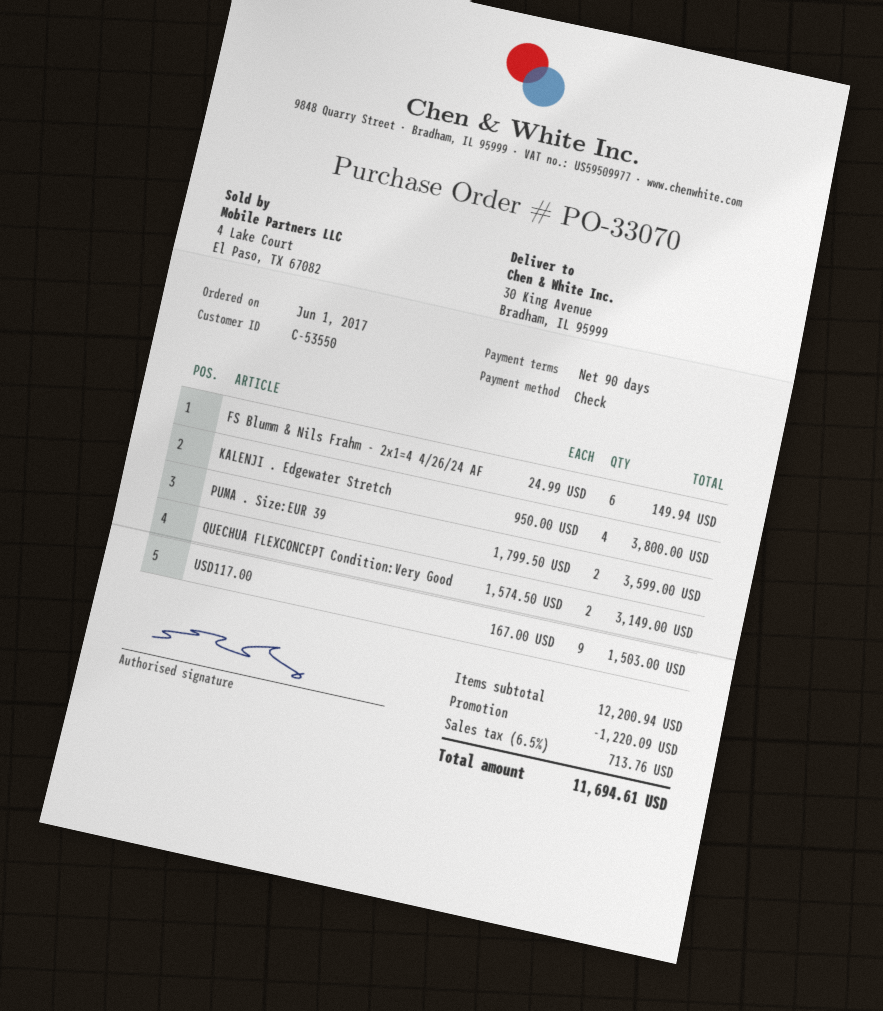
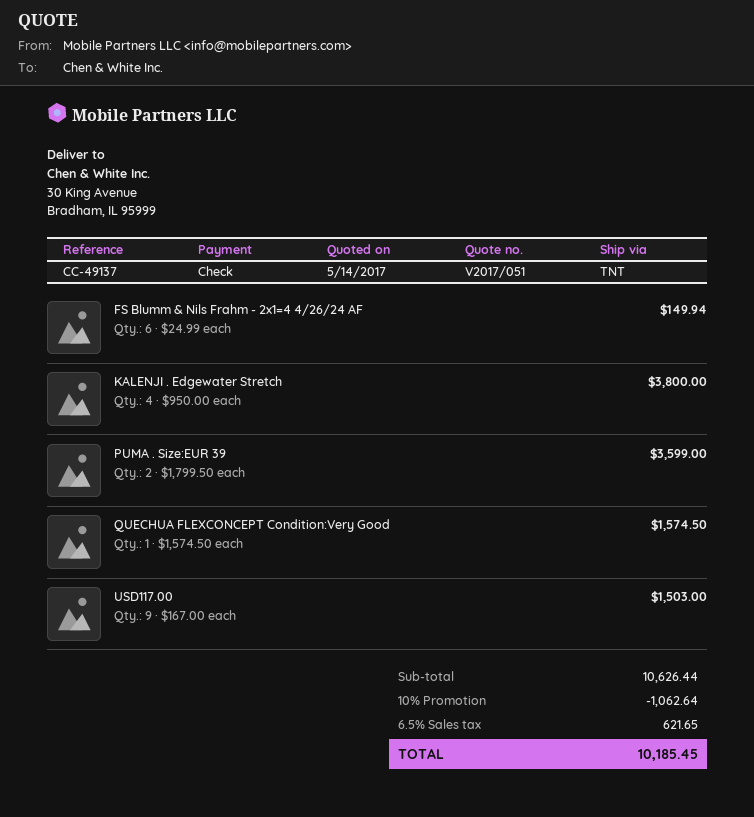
QUECHUA FLEXCONCEPT Condition:Very Good: 2 x 1574.50 = 3149.00 -> 1 x 1574.50 = 1574.50
subtotal: 12200.94 -> 10626.44
discount: 1220.09 -> 1062.64
tax: 6.5% = 713.76 -> 6.5% = 621.65
total: 11694.61 -> 10185.45

